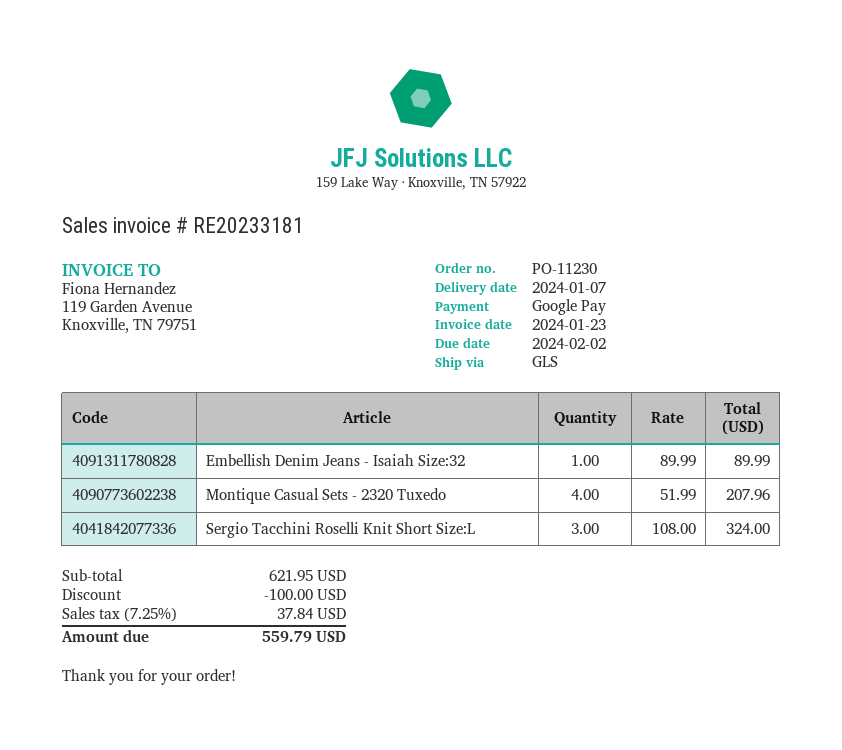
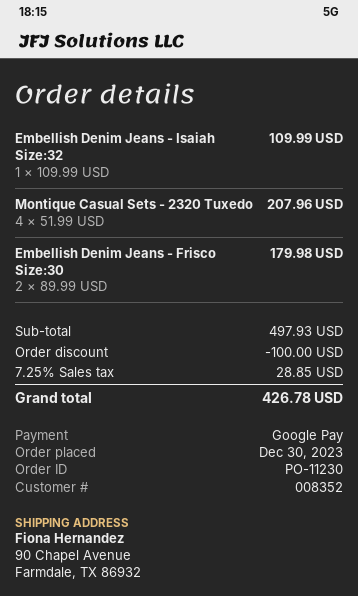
Embellish Denim Jeans - Isaiah Size:32: 1 x 89.99 = 89.99 -> 1 x 109.99 = 109.99
Sergio Tacchini Roselli Knit Short Size:L: 3 x 108.00 = 324.00 -> none
Embellish Denim Jeans - Frisco Size:30: none -> 2 x 89.99 = 179.98
subtotal: 621.95 -> 497.93
tax: 7.25% = 37.84 -> 7.25% = 28.85
total: 559.79 -> 426.78

